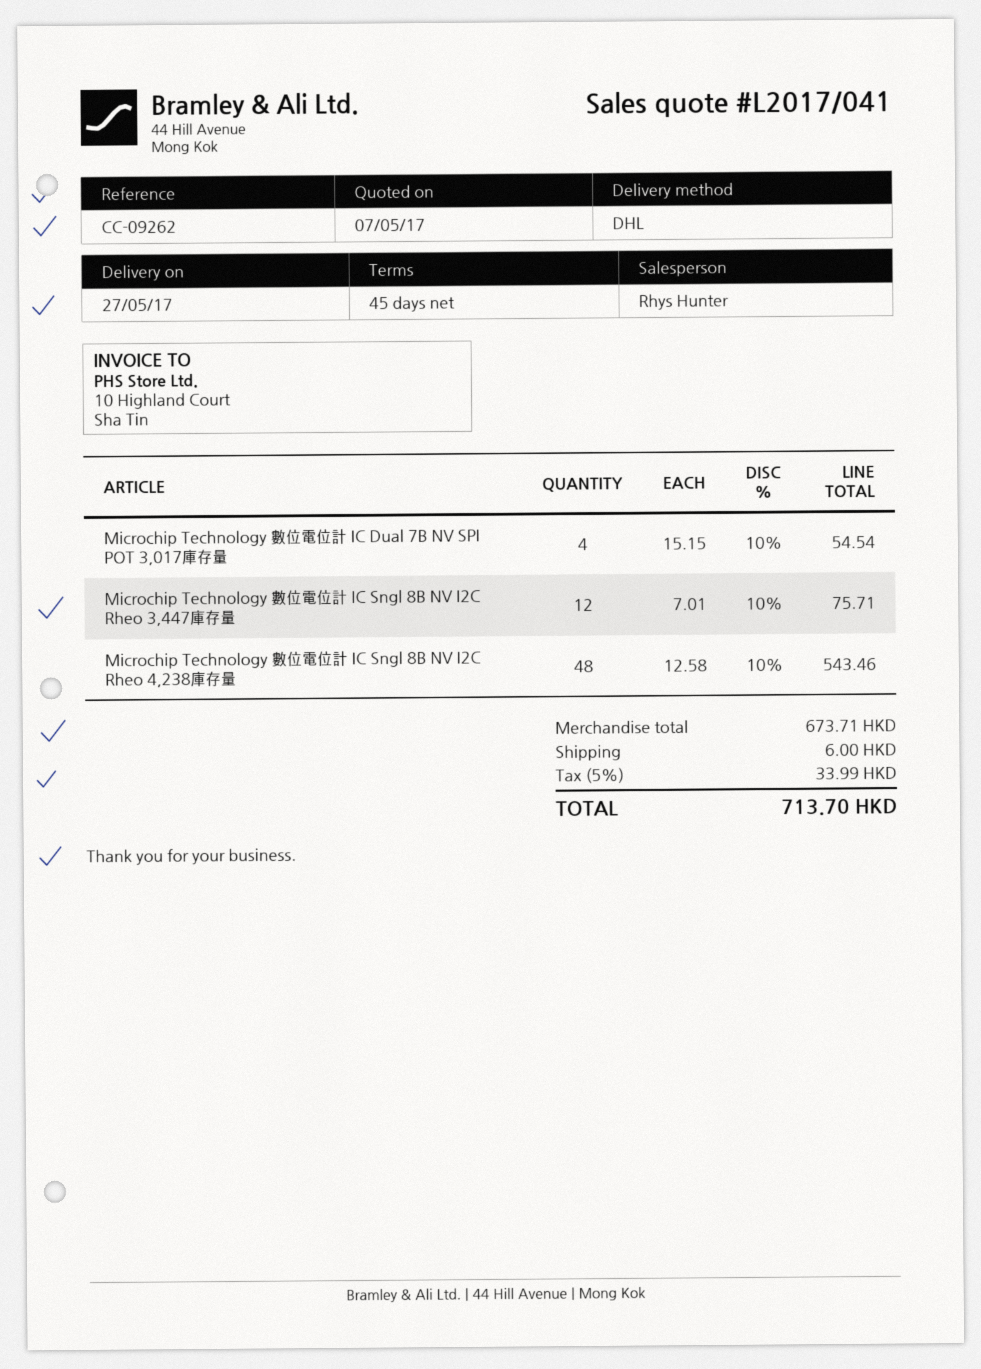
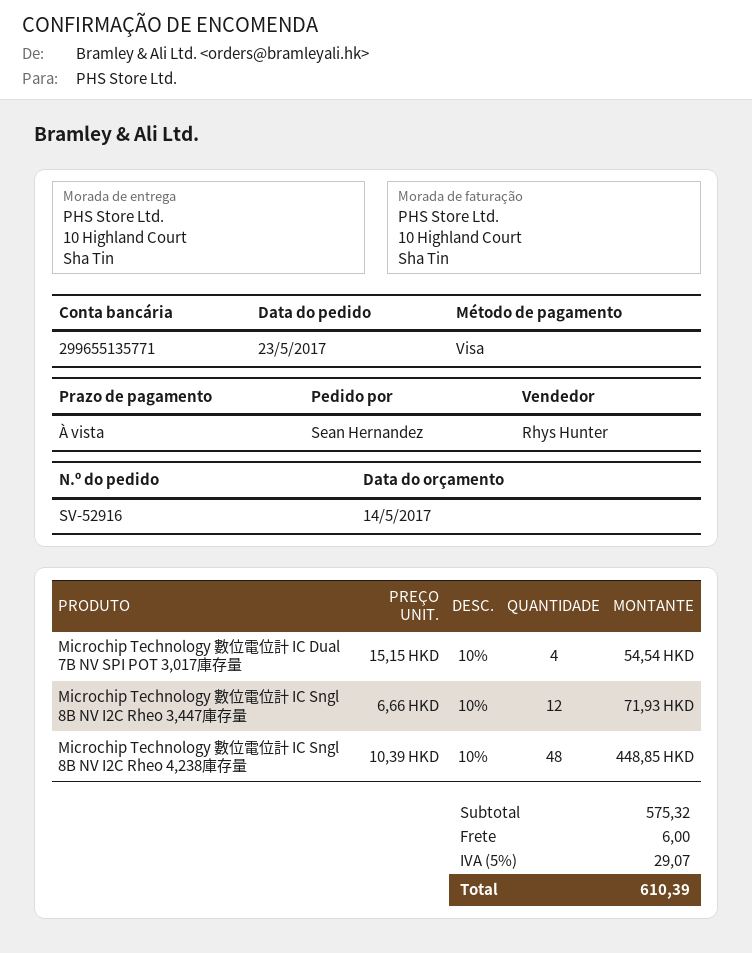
quote date: 2017-05-07 -> 2017-05-14
payment terms: 45 days -> on receipt
Microchip Technology 數位電位計 IC Sngl 8B NV I2C Rheo 3,447庫存量: 12 x 7.01 - 10% = 75.71 -> 12 x 6.66 - 10% = 71.93
Microchip Technology 數位電位計 IC Sngl 8B NV I2C Rheo 4,238庫存量: 48 x 12.58 - 10% = 543.46 -> 48 x 10.39 - 10% = 448.85
subtotal: 673.71 -> 575.32
tax: 5% = 33.99 -> 5% = 29.07
total: 713.70 -> 610.39

